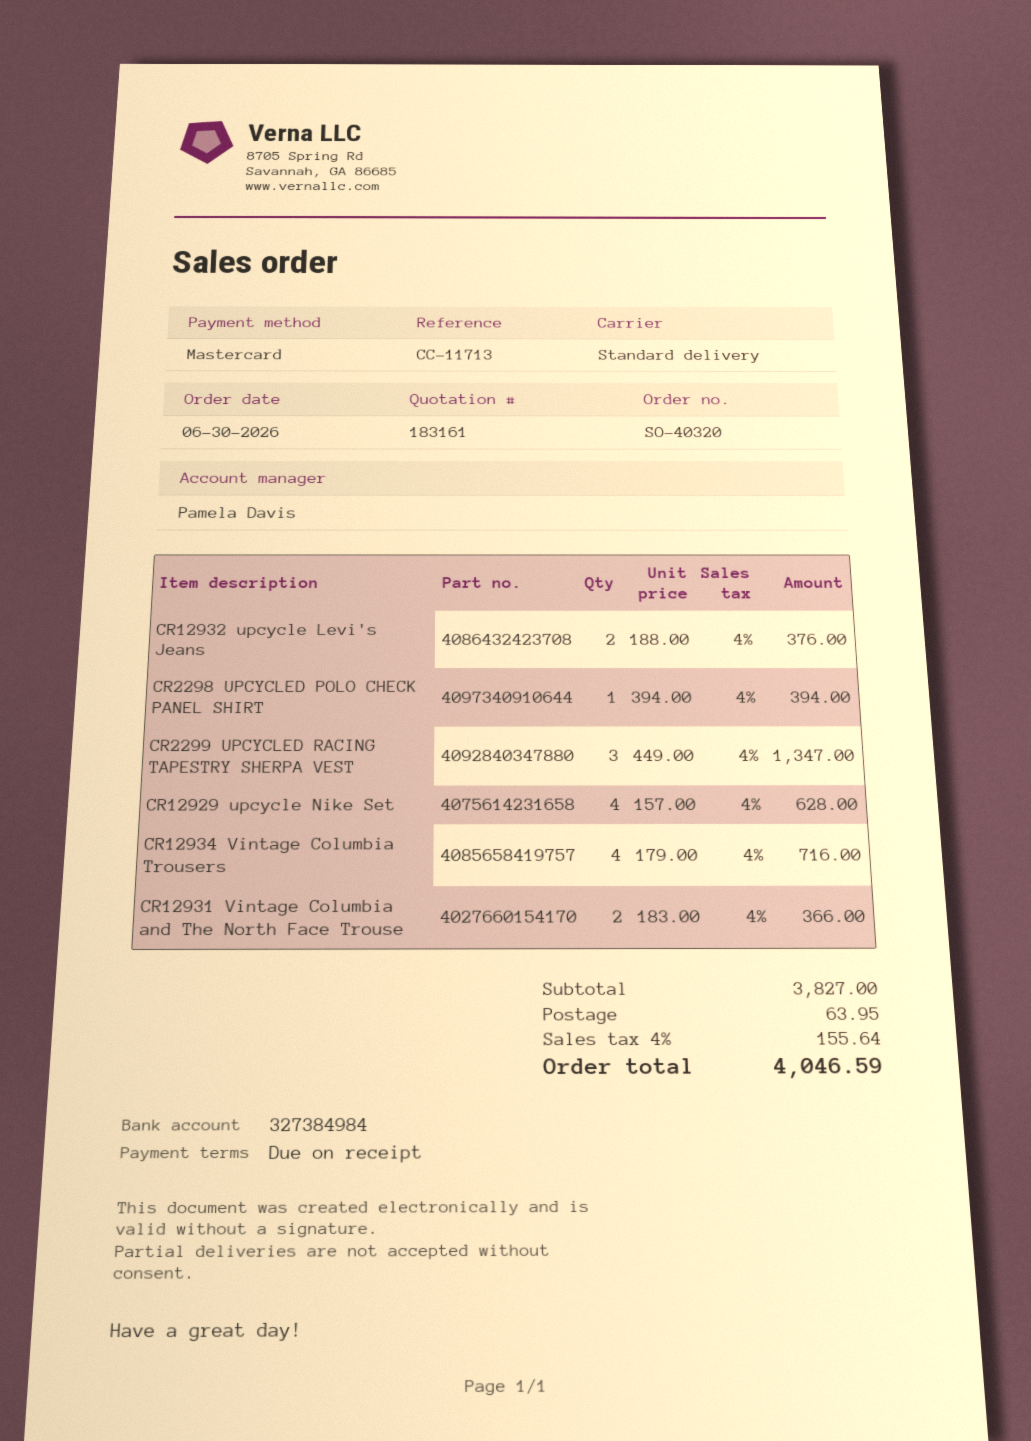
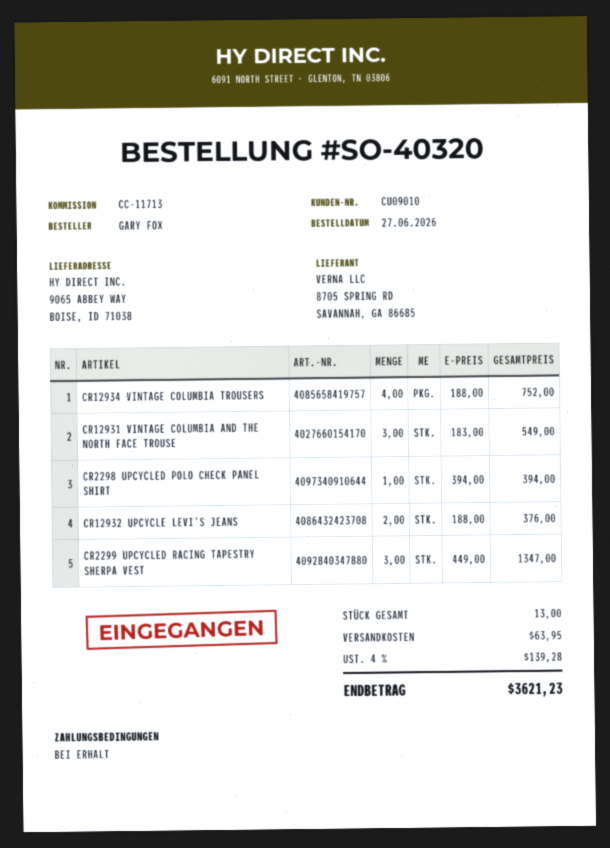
order date: 2026-06-30 -> 2026-06-27
CR12929 upcycle Nike Set: 4 x 157.00 = 628.00 -> none
CR12934 Vintage Columbia Trousers: 4 x 179.00 = 716.00 -> 4 x 188.00 = 752.00
CR12931 Vintage Columbia and The North Face Trouse: 2 x 183.00 = 366.00 -> 3 x 183.00 = 549.00
tax: 4% = 155.64 -> 4% = 139.28
total: 4046.59 -> 3621.23

